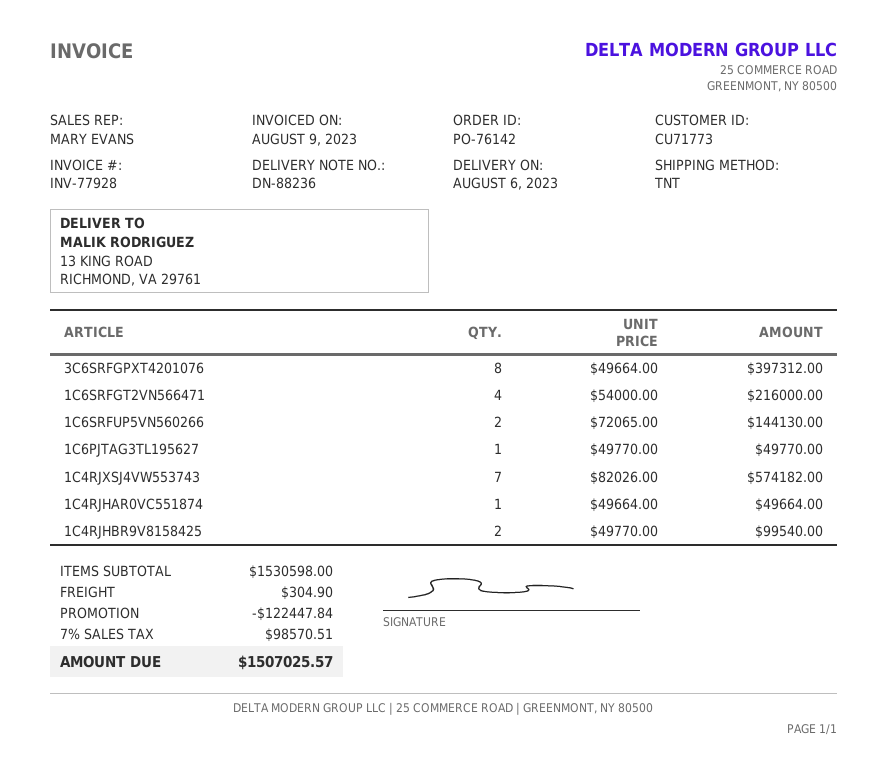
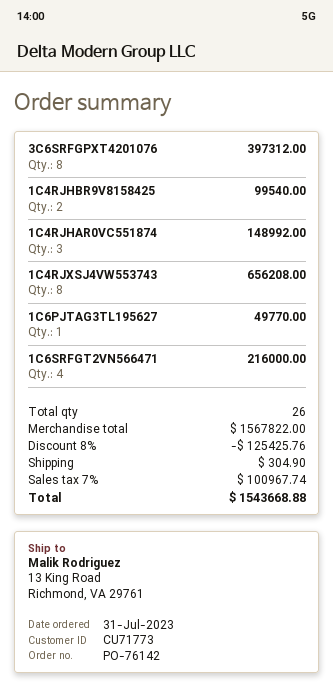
1C6SRFUP5VN560266: 2 for 144130.00 -> none
1C4RJXSJ4VW553743: 7 for 574182.00 -> 8 for 656208.00
1C4RJHAR0VC551874: 1 for 49664.00 -> 3 for 148992.00
subtotal: 1530598.00 -> 1567822.00
discount: 122447.84 -> 125425.76
tax: 7% = 98570.51 -> 7% = 100967.74
total: 1507025.57 -> 1543668.88

